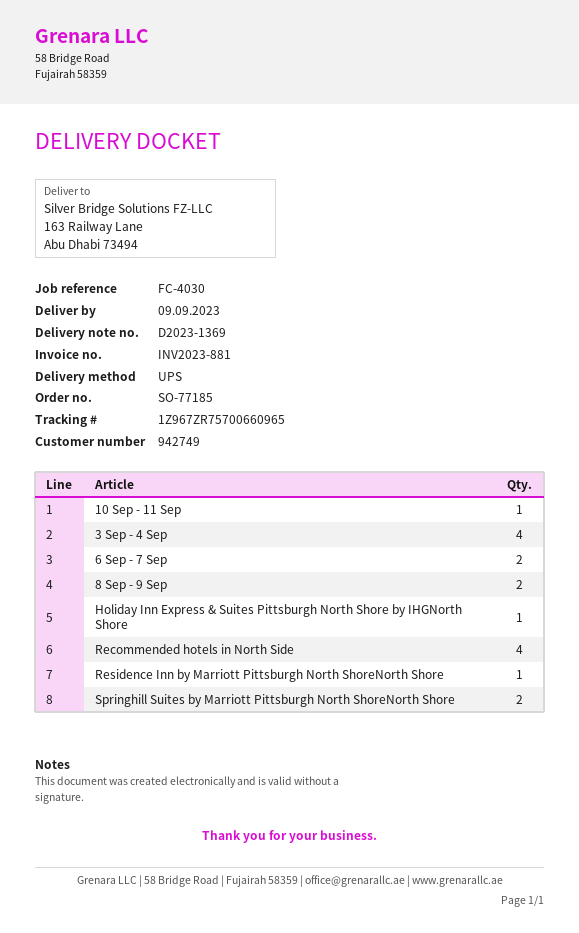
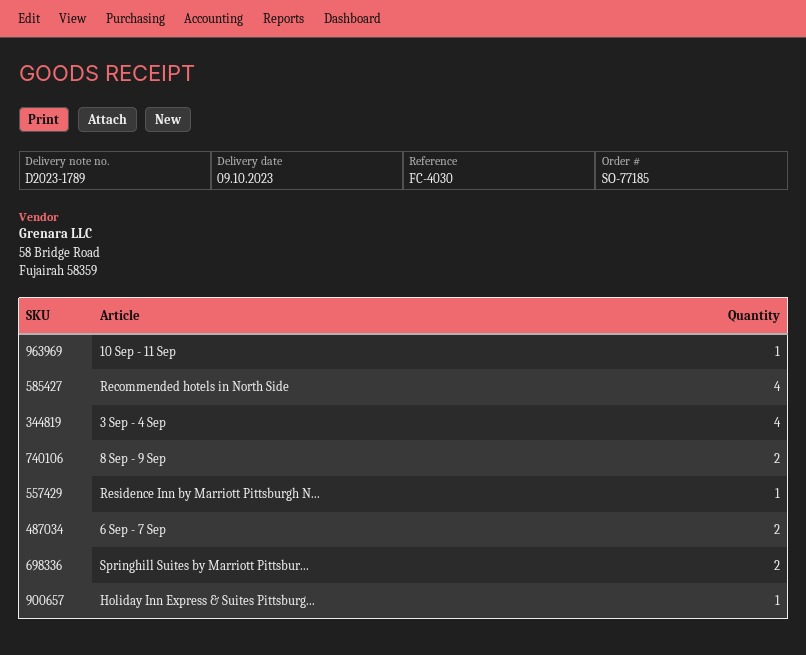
delivery note number: D2023-1369 -> D2023-1789
delivery date: 2023-09-09 -> 2023-10-09

